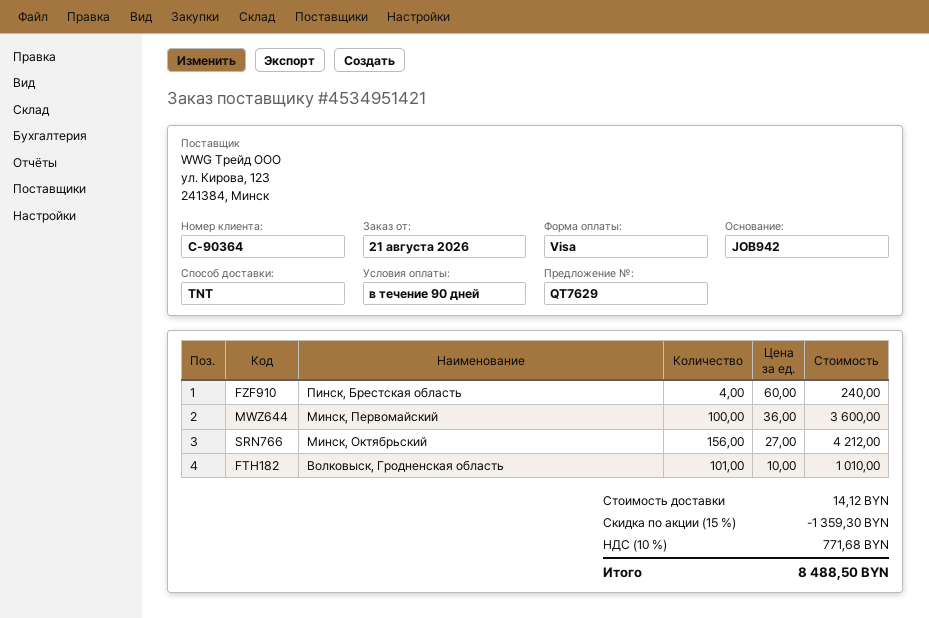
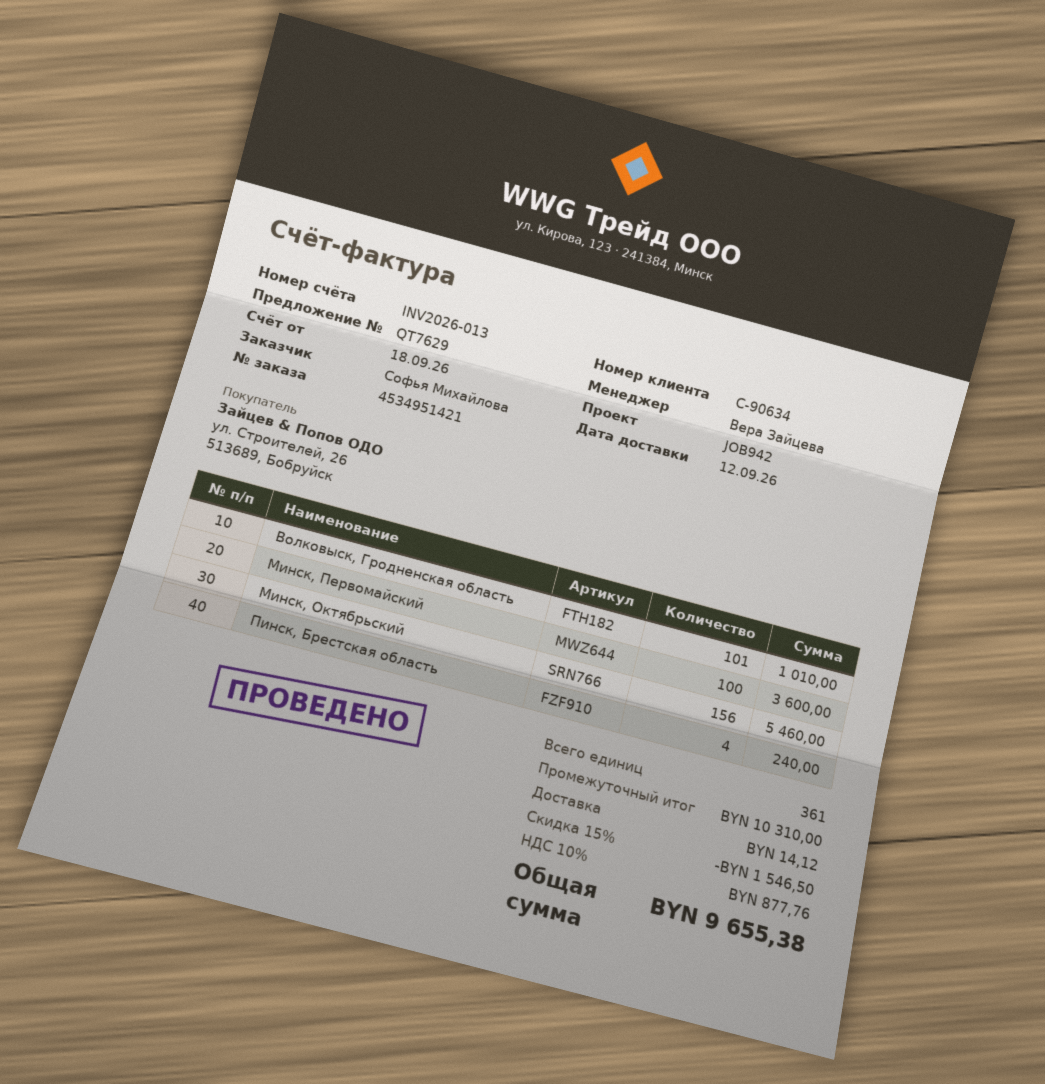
customer number: C-90364 -> C-90634
Минск, Октябрьский: 156 for 4212.00 -> 156 for 5460.00
discount: 15% = 1359.30 -> 15% = 1546.50
tax: 10% = 771.68 -> 10% = 877.76
total: 8488.50 -> 9655.38

